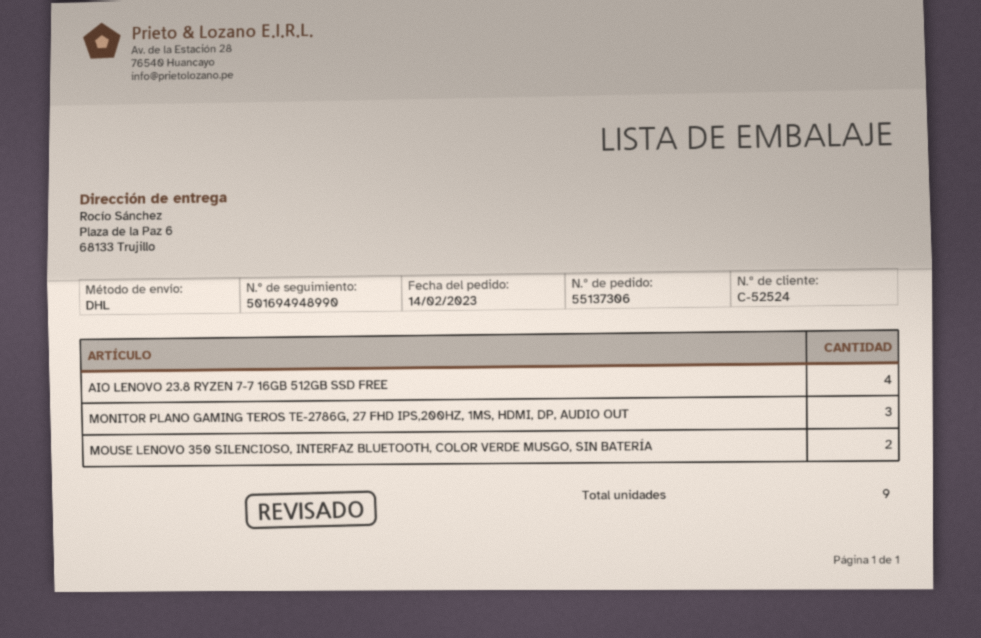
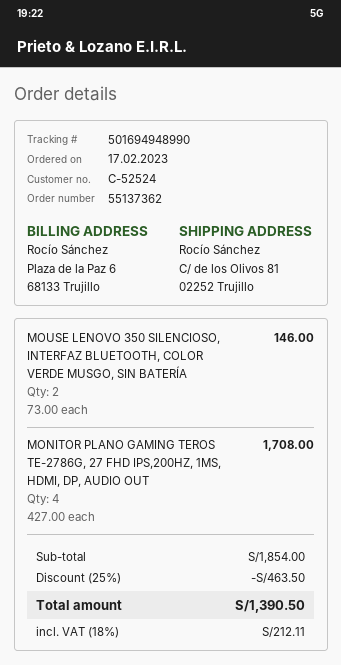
order number: 55137306 -> 55137362
order date: 2023-02-14 -> 2023-02-17
ship to: Plaza de la Paz 6, 68133 Trujillo -> C/ de los Olivos 81, 02252 Trujillo
AIO LENOVO 23.8 RYZEN 7-7 16GB 512GB SSD FREE: 4 -> none
MONITOR PLANO GAMING TEROS TE-2786G, 27 FHD IPS,200HZ, 1MS, HDMI, DP, AUDIO OUT: 3 -> 4

